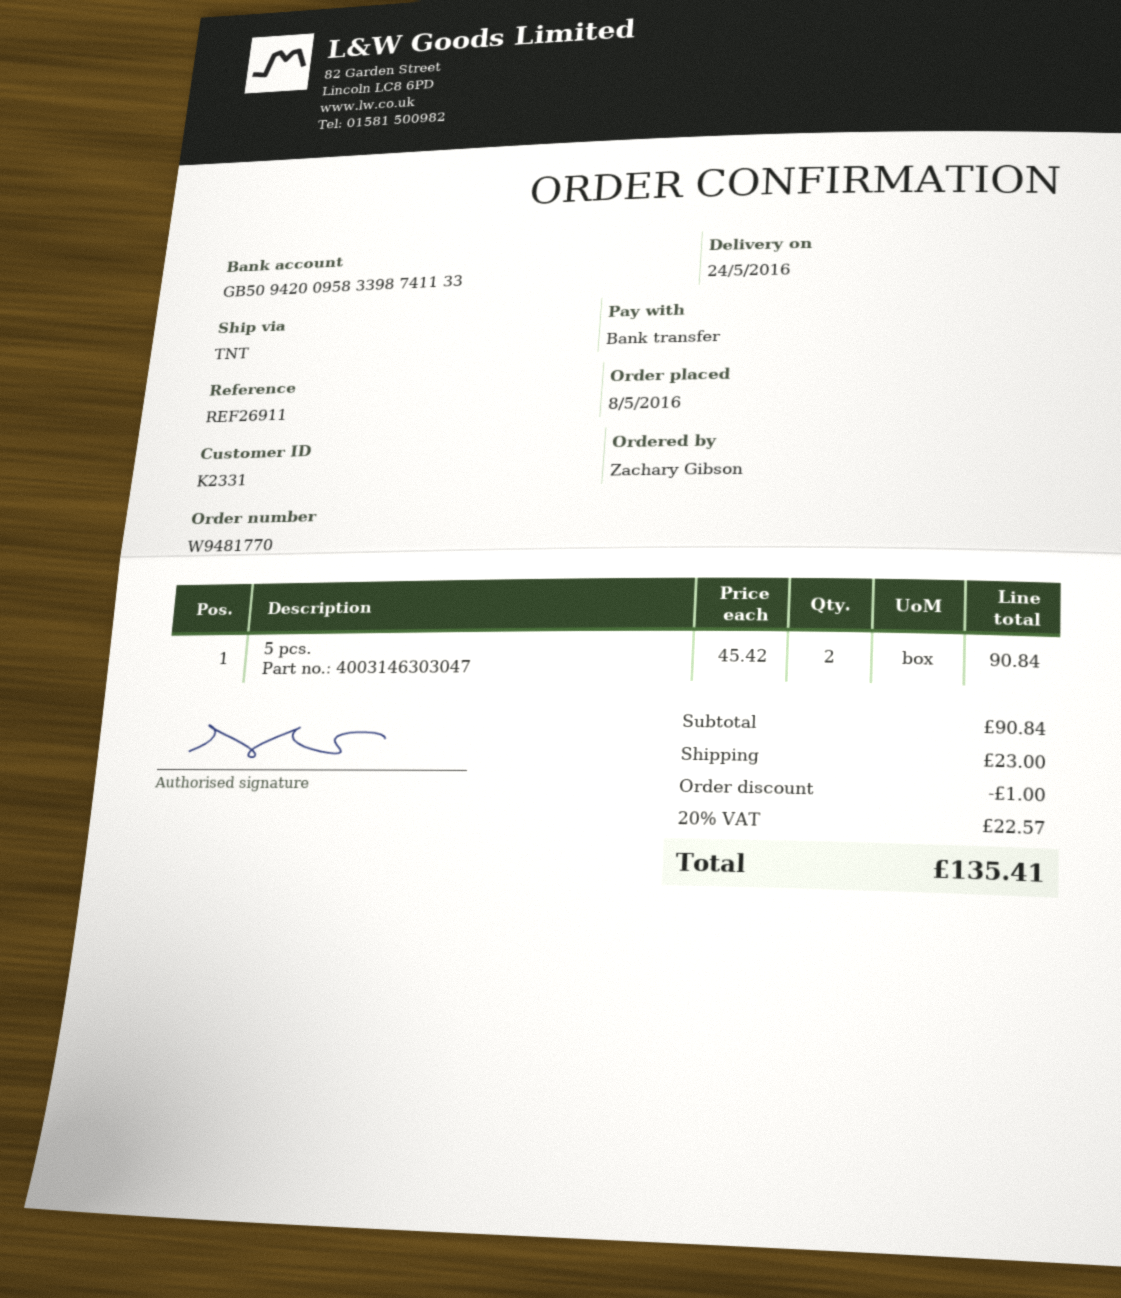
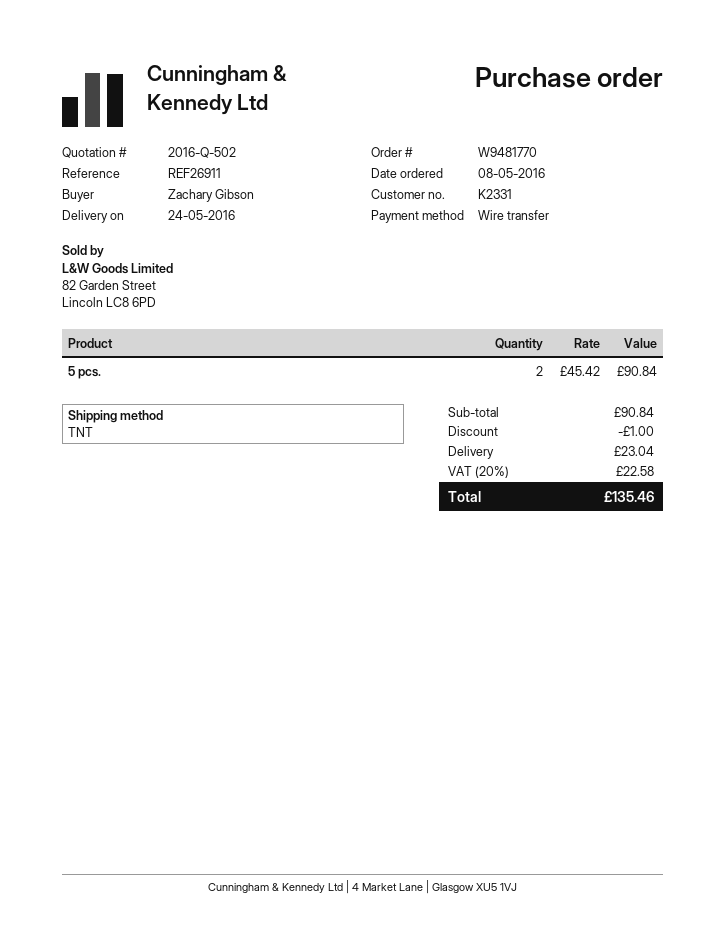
shipping: 23.00 -> 23.04
tax: 20% = 22.57 -> 20% = 22.58
total: 135.41 -> 135.46

